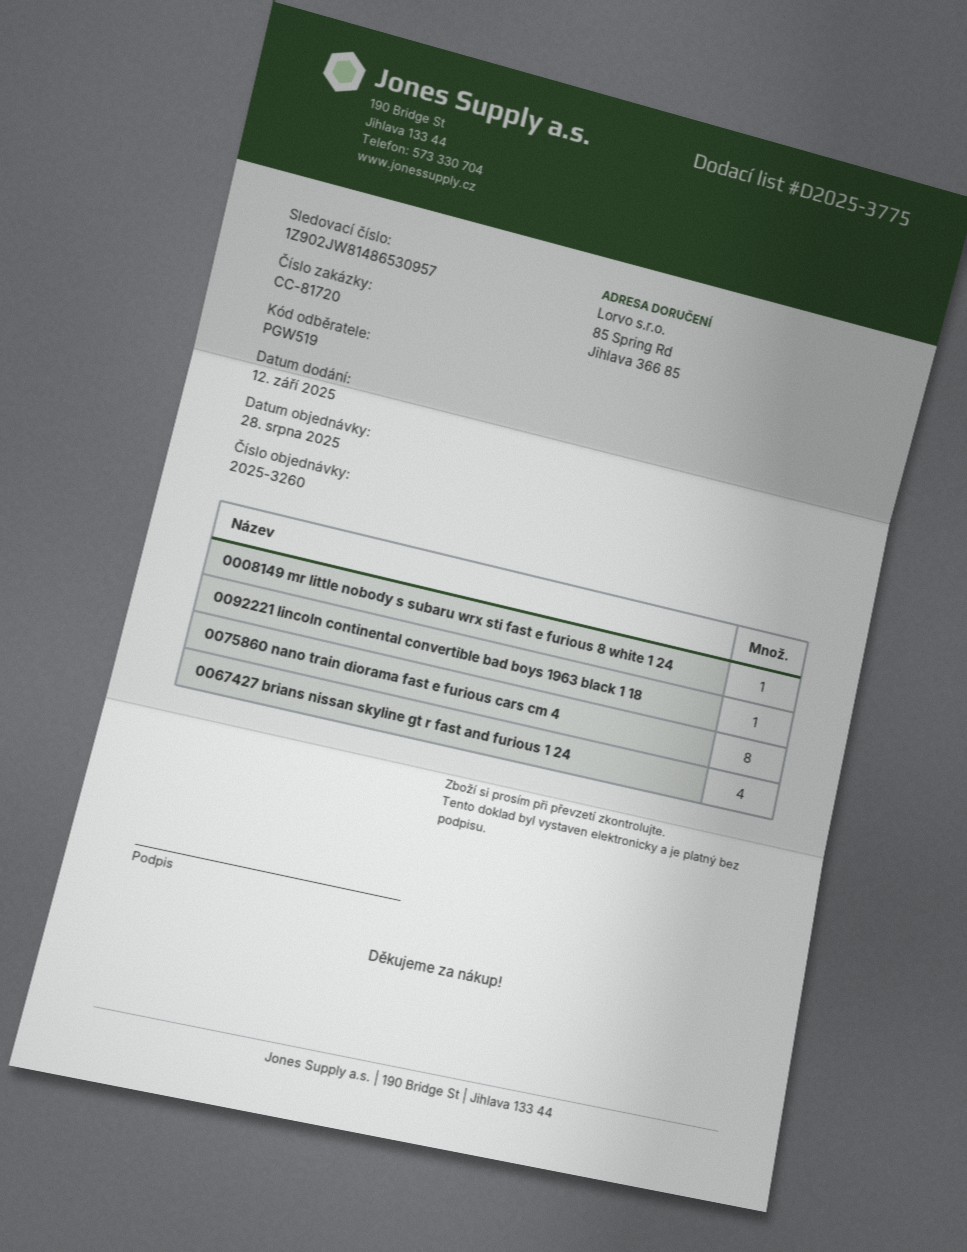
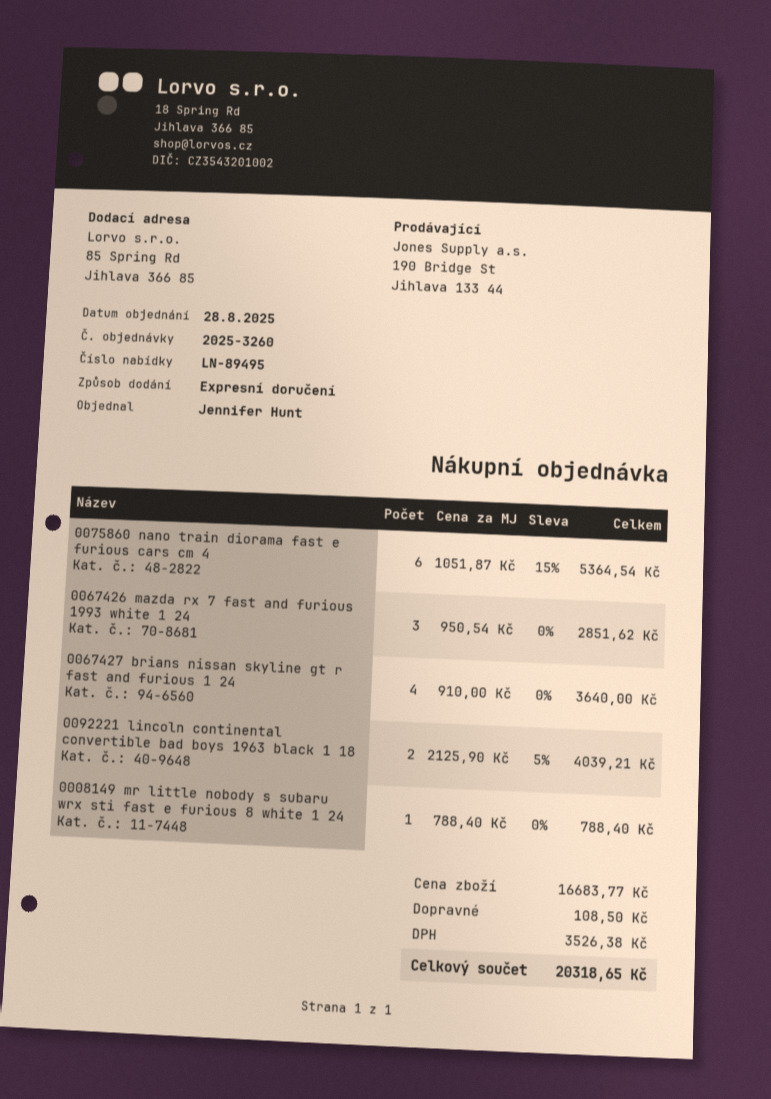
0092221 lincoln continental convertible bad boys 1963 black 1 18: 1 -> 2
0075860 nano train diorama fast e furious cars cm 4: 8 -> 6
0067426 mazda rx 7 fast and furious 1993 white 1 24: none -> 3

